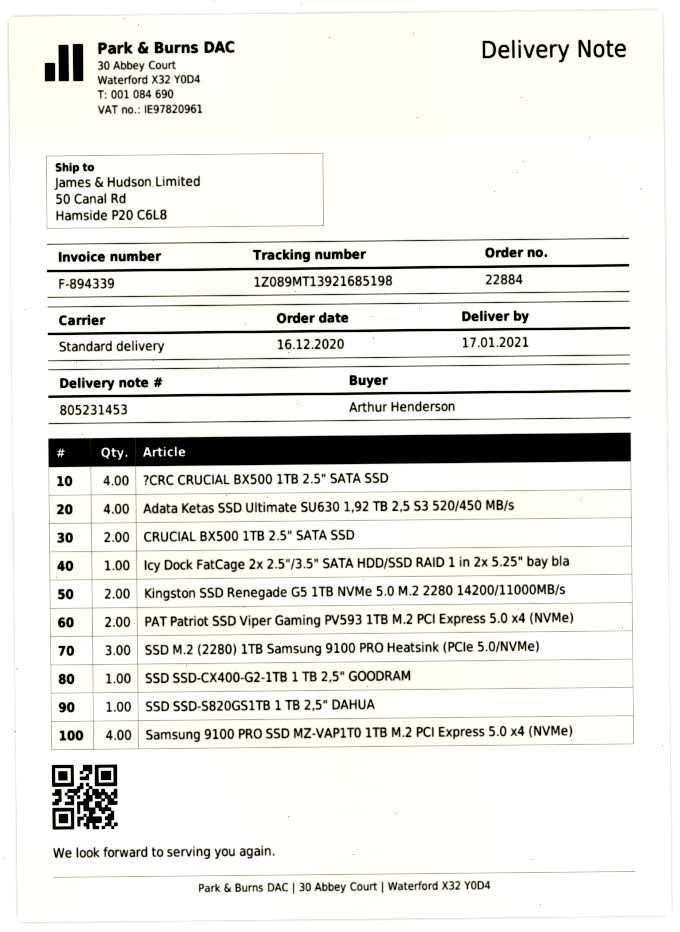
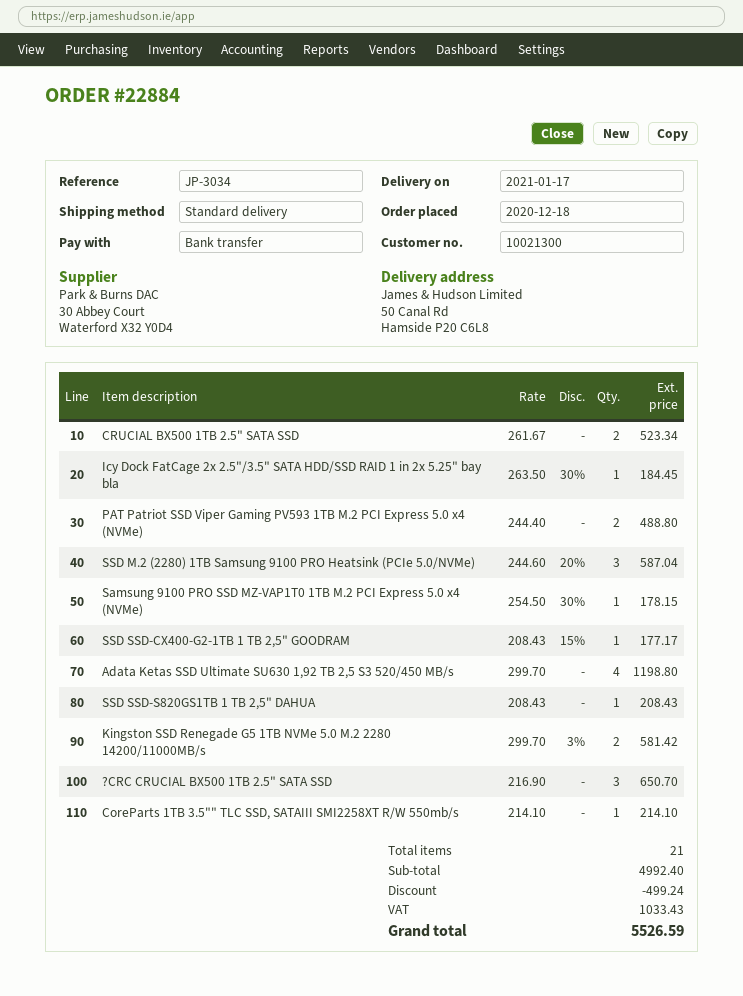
order date: 2020-12-16 -> 2020-12-18
?CRC CRUCIAL BX500 1TB 2.5" SATA SSD: 4 -> 3
Samsung 9100 PRO SSD MZ-VAP1T0 1TB M.2 PCI Express 5.0 x4 (NVMe): 4 -> 1
CoreParts 1TB 3.5"" TLC SSD, SATAIII SMI2258XT R/W 550mb/s: none -> 1

